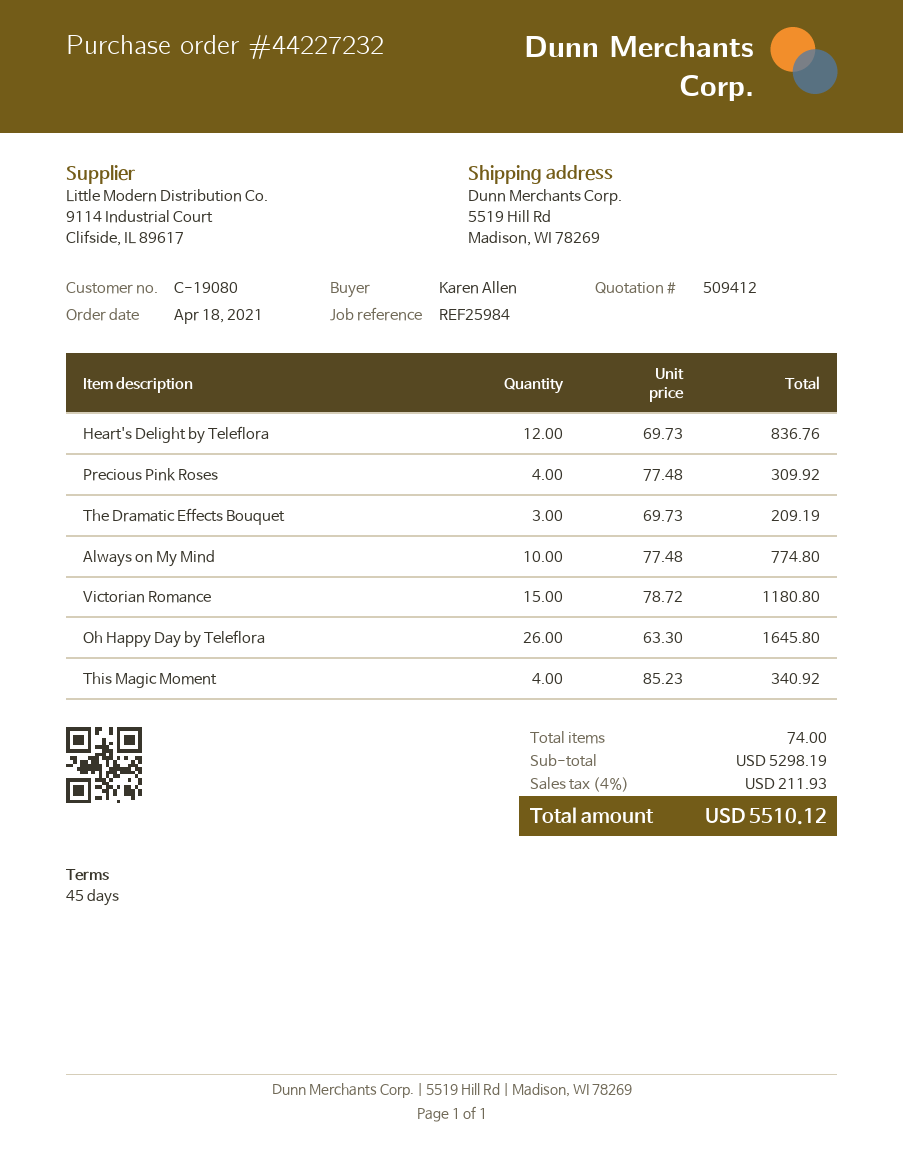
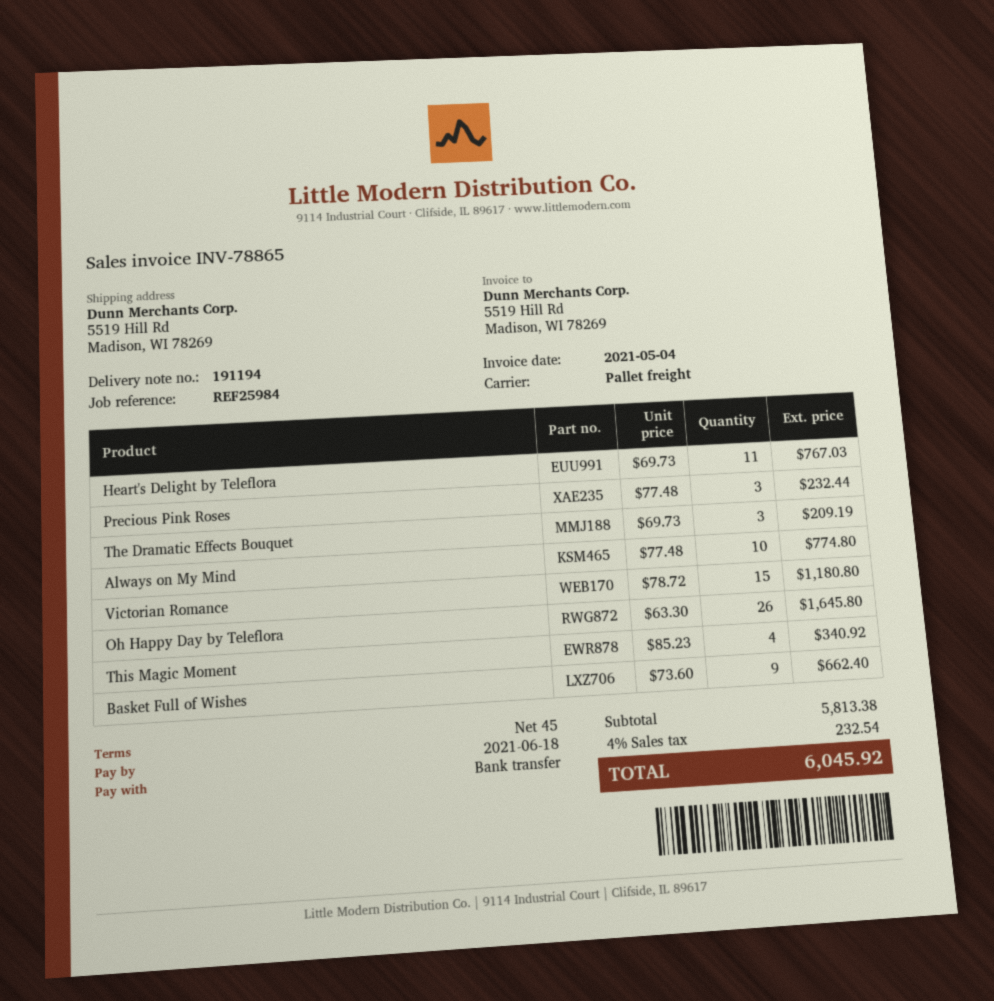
Heart's Delight by Teleflora: 12 x 69.73 = 836.76 -> 11 x 69.73 = 767.03
Precious Pink Roses: 4 x 77.48 = 309.92 -> 3 x 77.48 = 232.44
Basket Full of Wishes: none -> 9 x 73.60 = 662.40
subtotal: 5298.19 -> 5813.38
tax: 4% = 211.93 -> 4% = 232.54
total: 5510.12 -> 6045.92

